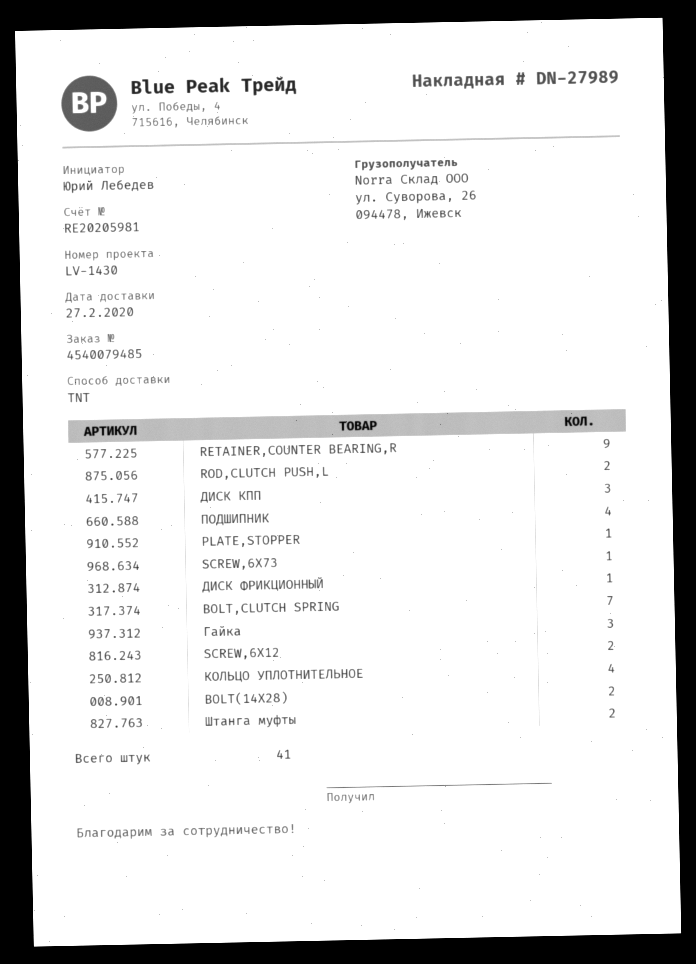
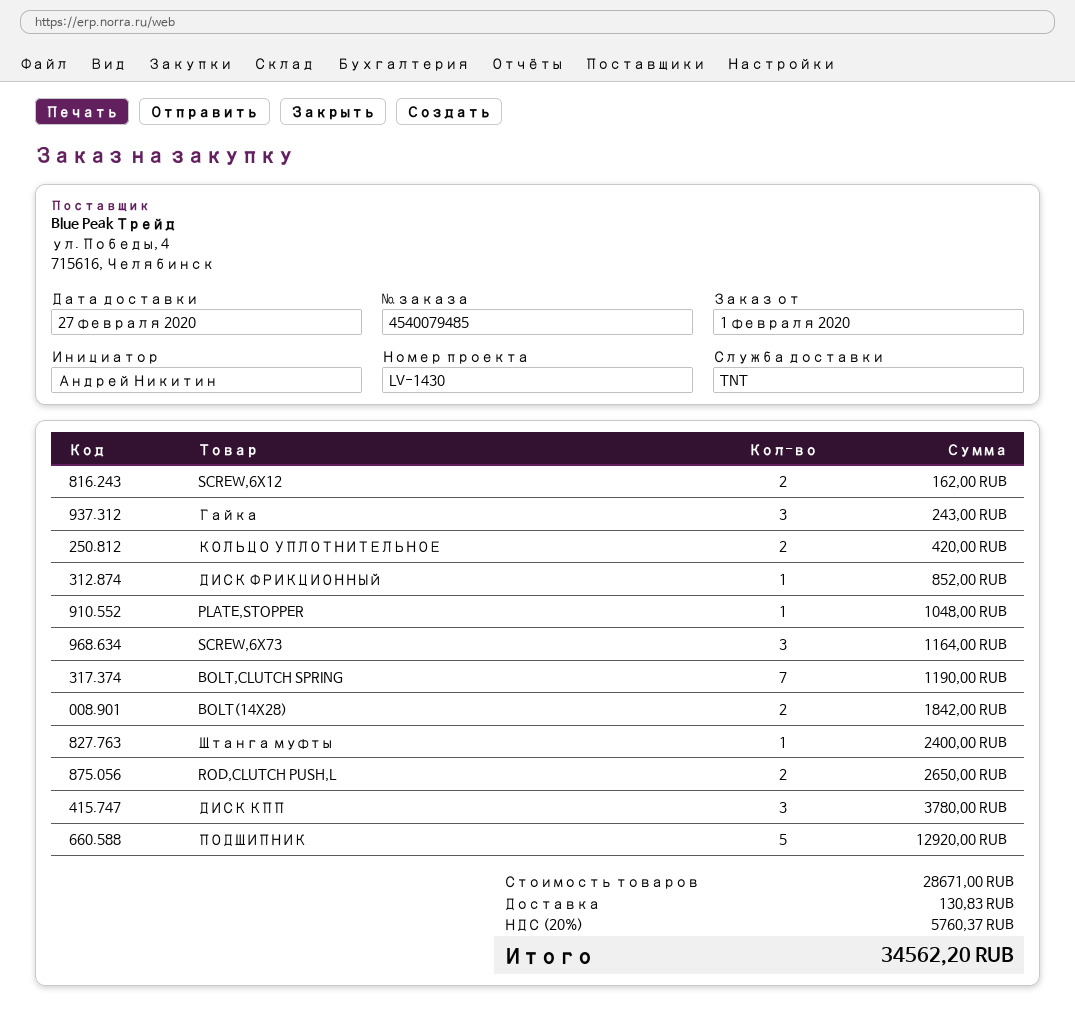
ordered by: Юрий Лебедев -> Андрей Никитин
RETAINER,COUNTER BEARING,R: 9 -> none
ПОДШИПНИК: 4 -> 5
SCREW,6X73: 1 -> 3
КОЛЬЦО УПЛОТНИТЕЛЬНОЕ: 4 -> 2
Штанга муфты: 2 -> 1

